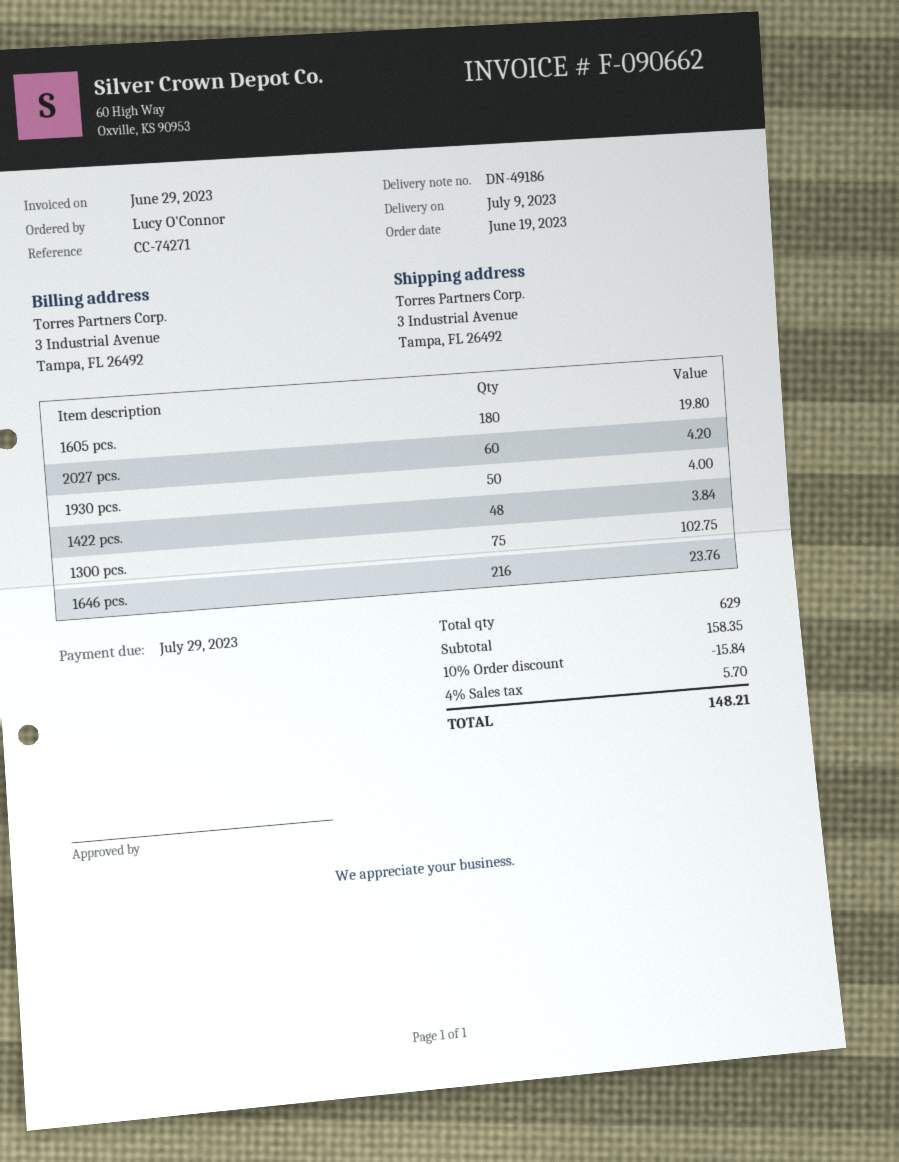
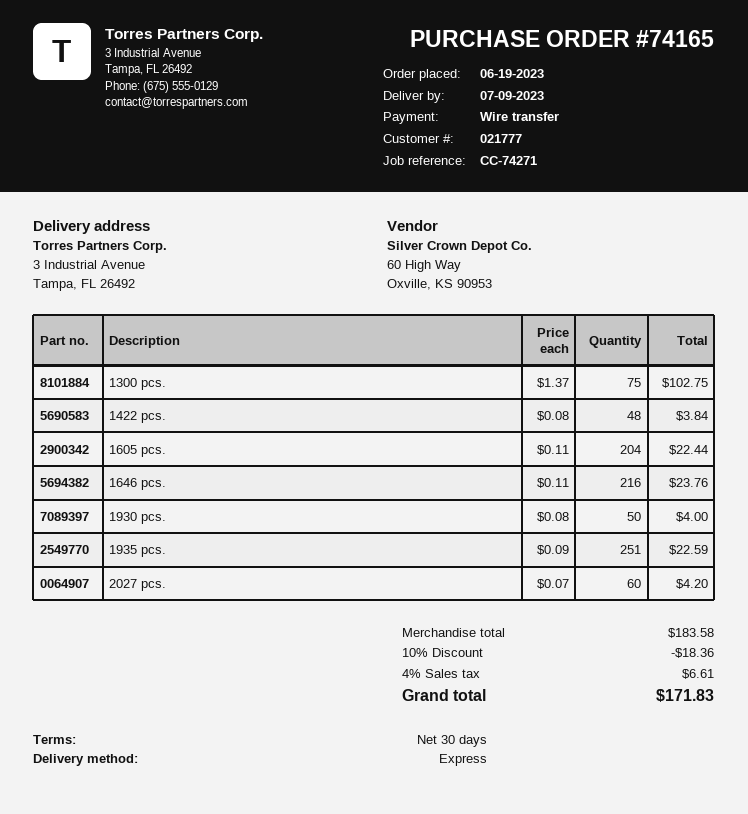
1605 pcs.: 180 for 19.80 -> 204 for 22.44
1935 pcs.: none -> 251 for 22.59
subtotal: 158.35 -> 183.58
discount: 10% = 15.84 -> 10% = 18.36
tax: 4% = 5.70 -> 4% = 6.61
total: 148.21 -> 171.83

